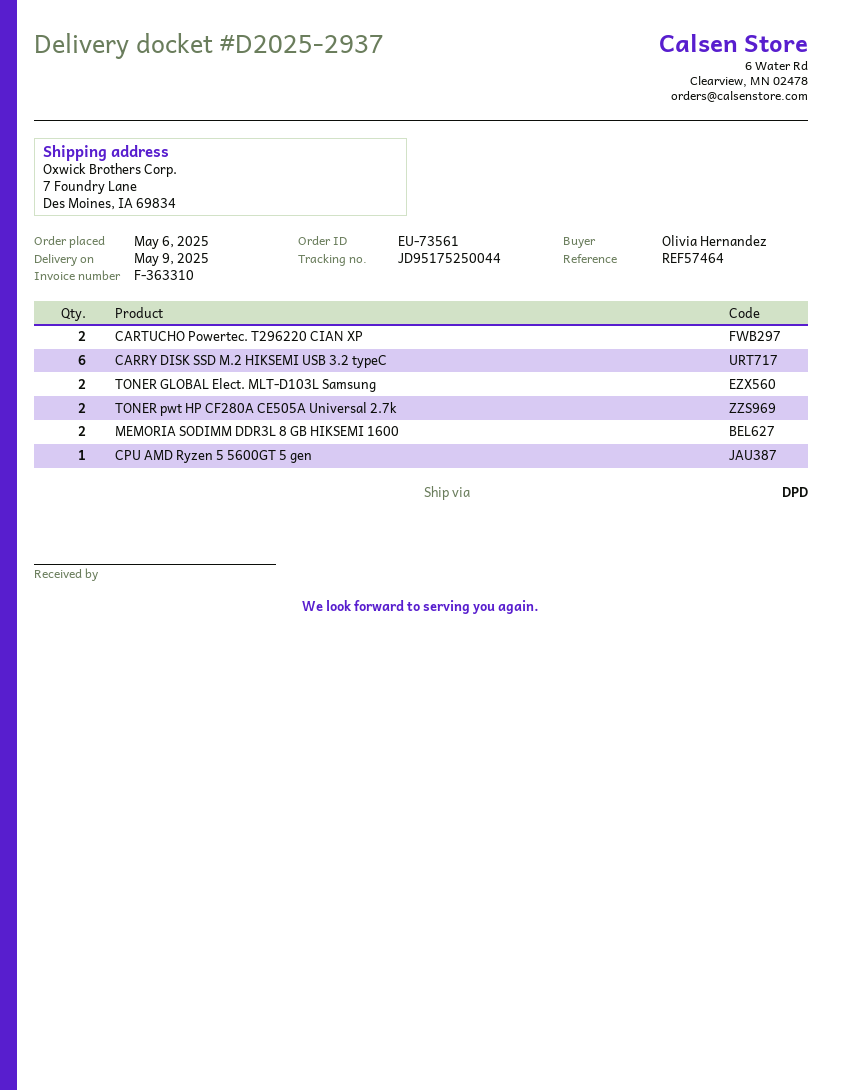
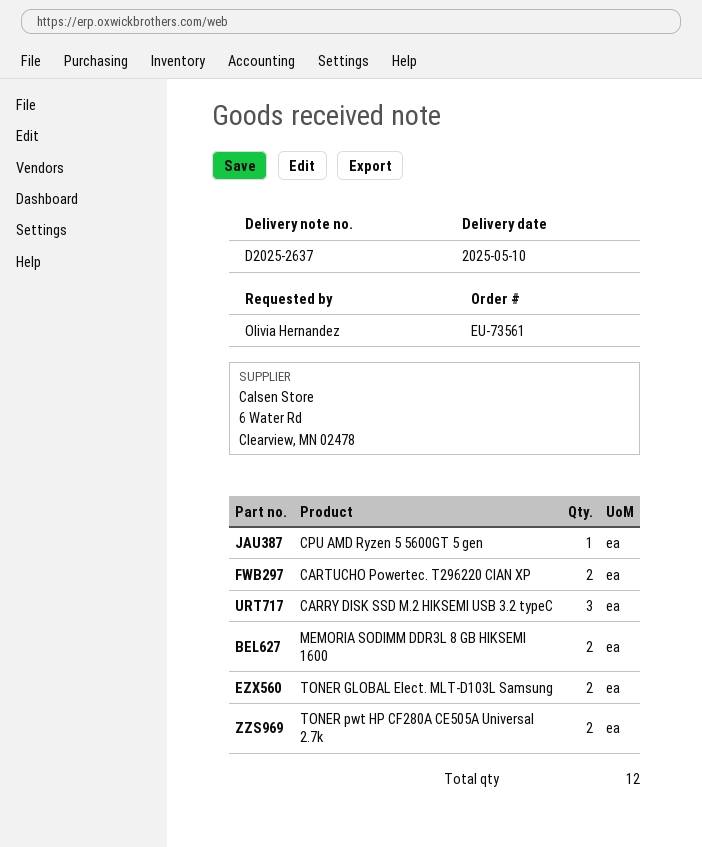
delivery note number: D2025-2937 -> D2025-2637
delivery date: 2025-05-09 -> 2025-05-10
CARRY DISK SSD M.2 HIKSEMI USB 3.2 typeC: 6 -> 3

